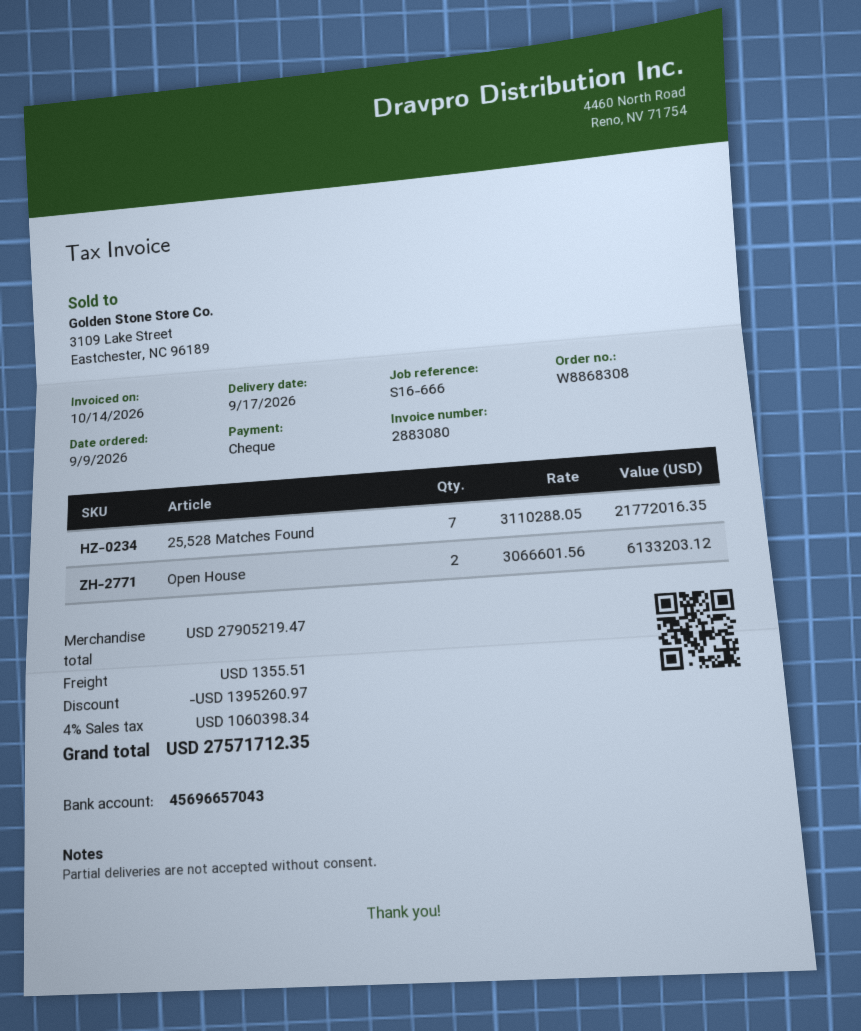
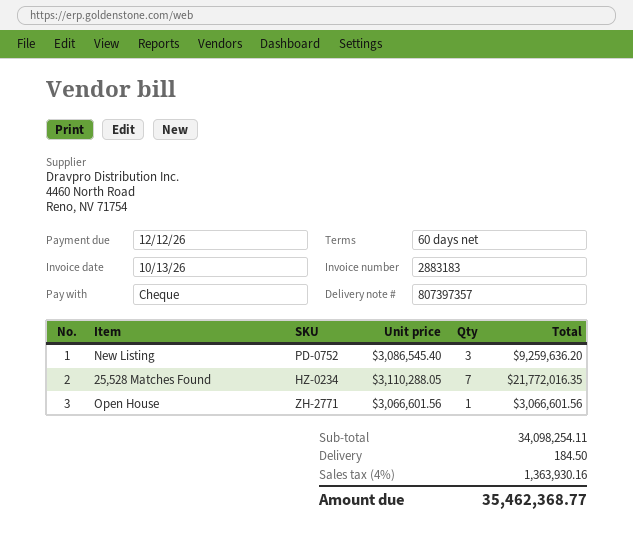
invoice number: 2883080 -> 2883183
invoice date: 2026-10-14 -> 2026-10-13
Open House: 2 x 3066601.56 = 6133203.12 -> 1 x 3066601.56 = 3066601.56
New Listing: none -> 3 x 3086545.40 = 9259636.20
subtotal: 27905219.47 -> 34098254.11
discount: 1395260.97 -> none
shipping: 1355.51 -> 184.50
tax: 4% = 1060398.34 -> 4% = 1363930.16
total: 27571712.35 -> 35462368.77

